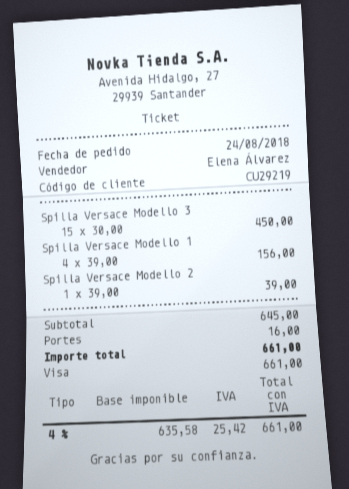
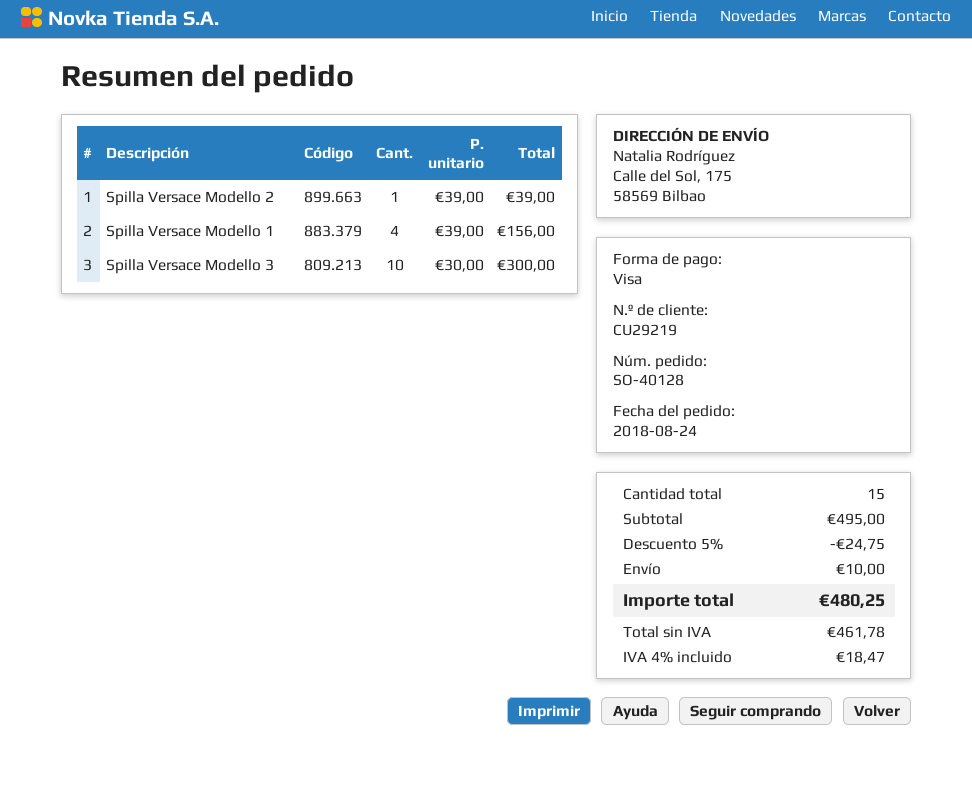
Spilla Versace Modello 3: 15 x 30.00 = 450.00 -> 10 x 30.00 = 300.00
subtotal: 645.00 -> 495.00
discount: none -> 5% = 24.75
shipping: 16.00 -> 10.00
net: 635.58 -> 461.78
tax: 4% = 25.42 -> 4% = 18.47
total: 661.00 -> 480.25

